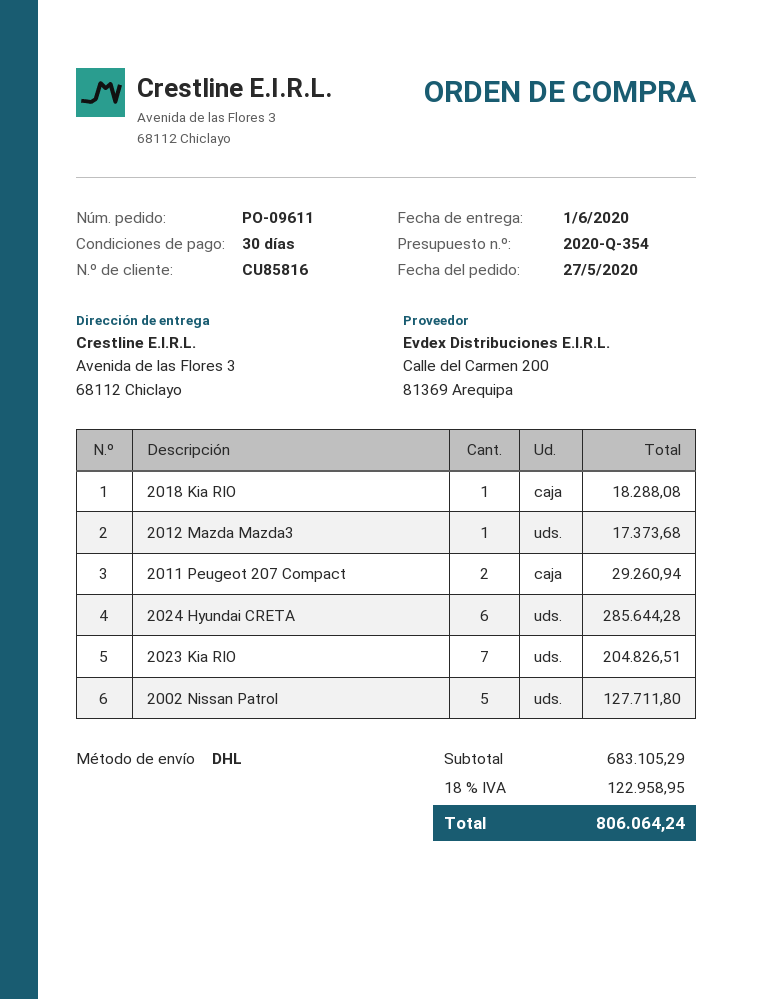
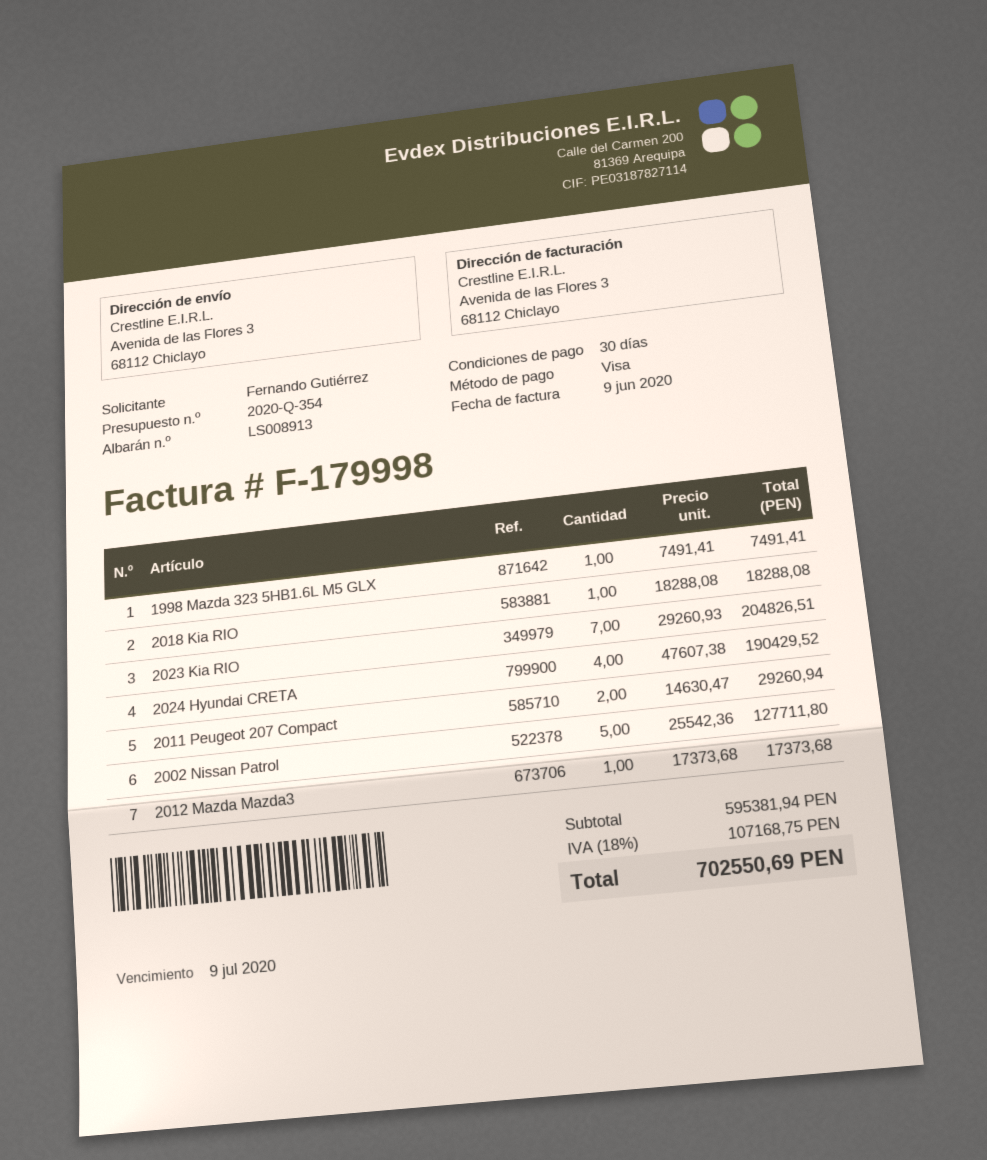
2024 Hyundai CRETA: 6 for 285644.28 -> 4 for 190429.52
1998 Mazda 323 5HB1.6L M5 GLX: none -> 1 for 7491.41
subtotal: 683105.29 -> 595381.94
tax: 18% = 122958.95 -> 18% = 107168.75
total: 806064.24 -> 702550.69

